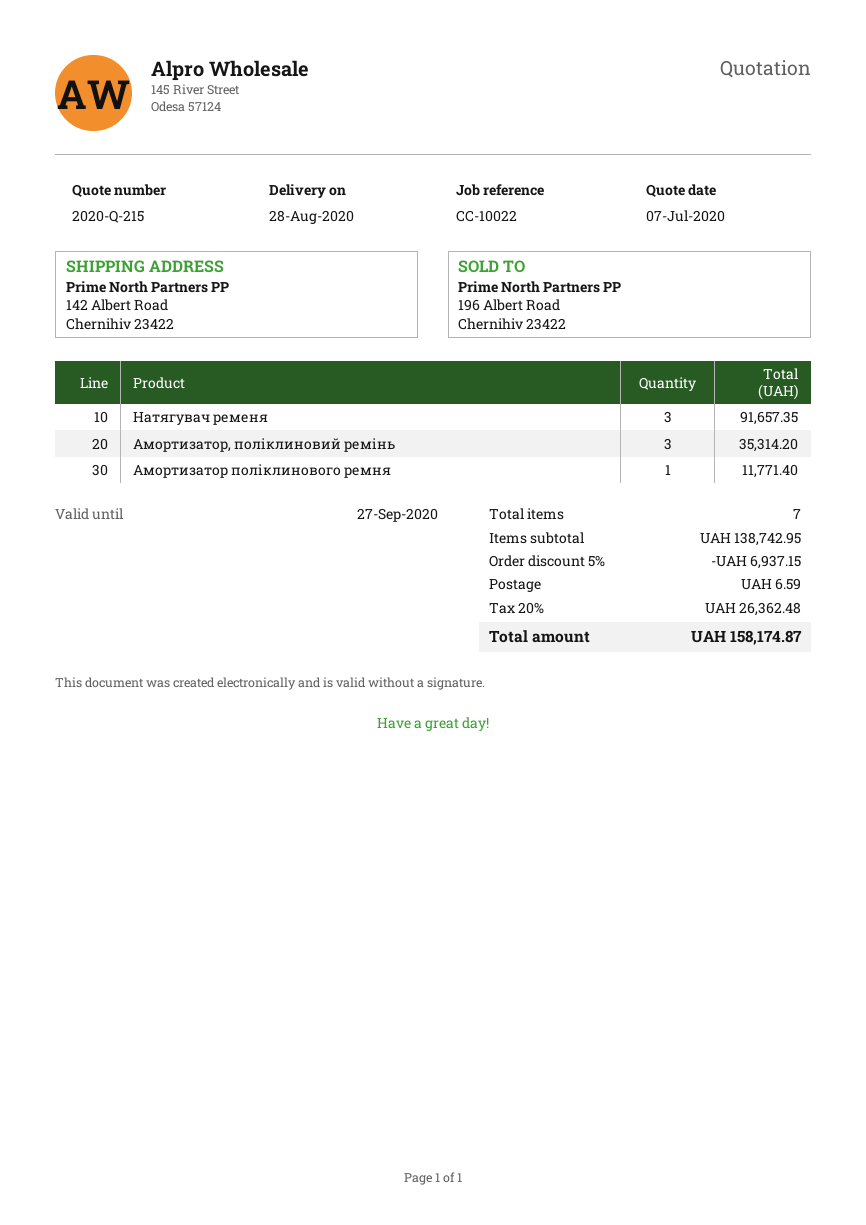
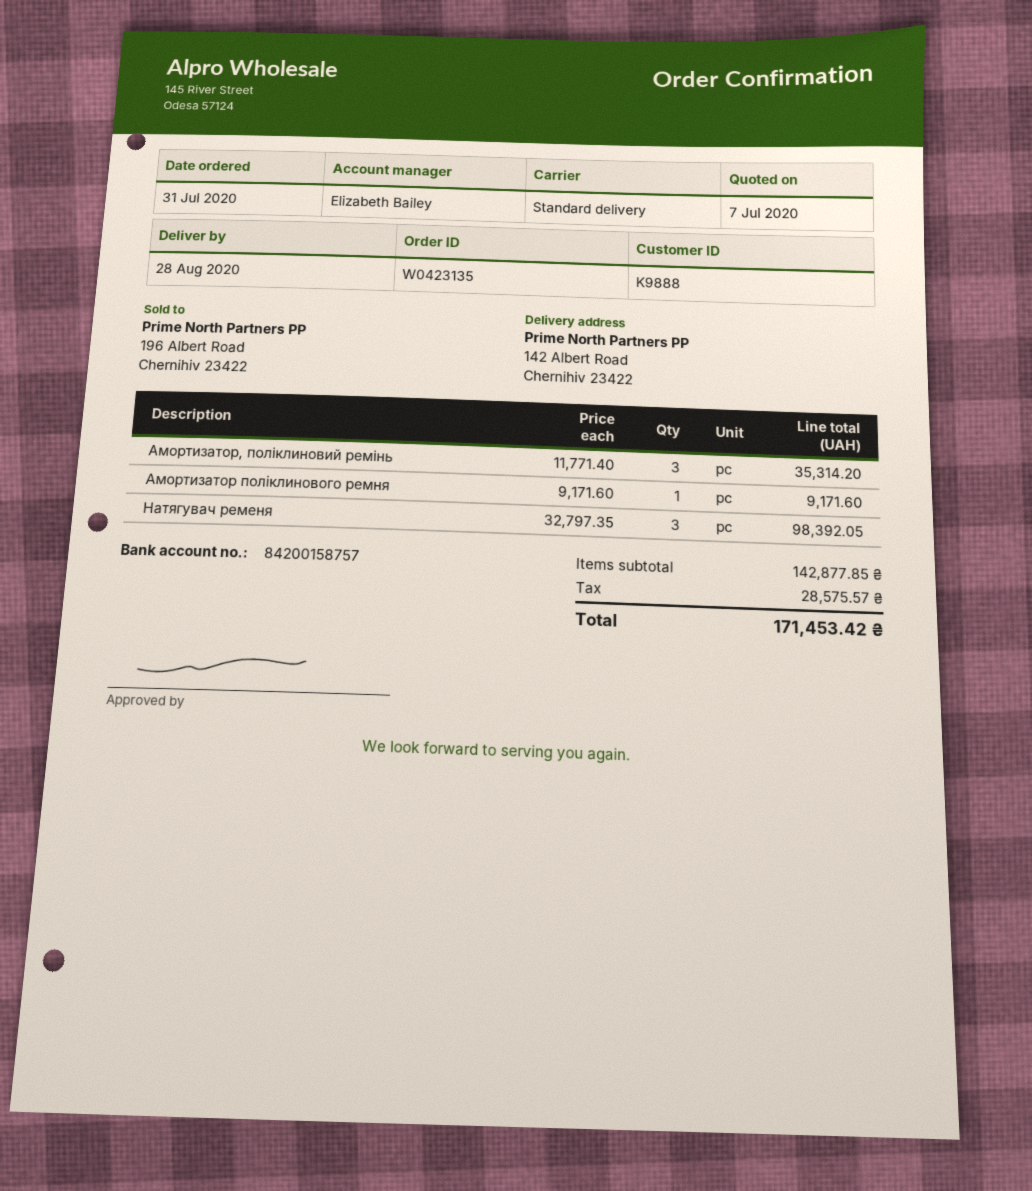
Натягувач ременя: 3 for 91657.35 -> 3 for 98392.05
Амортизатор поліклинового ремня: 1 for 11771.40 -> 1 for 9171.60
subtotal: 138742.95 -> 142877.85
discount: 5% = 6937.15 -> none
shipping: 6.59 -> none
tax: 26362.48 -> 28575.57
total: 158174.87 -> 171453.42

